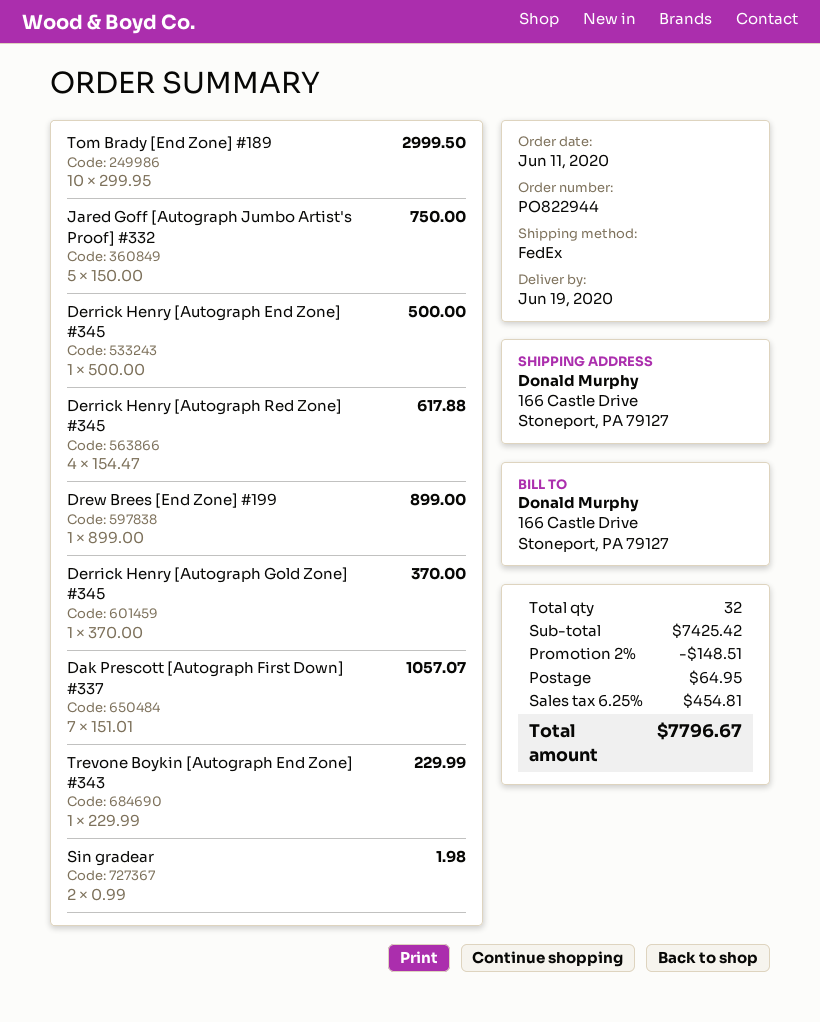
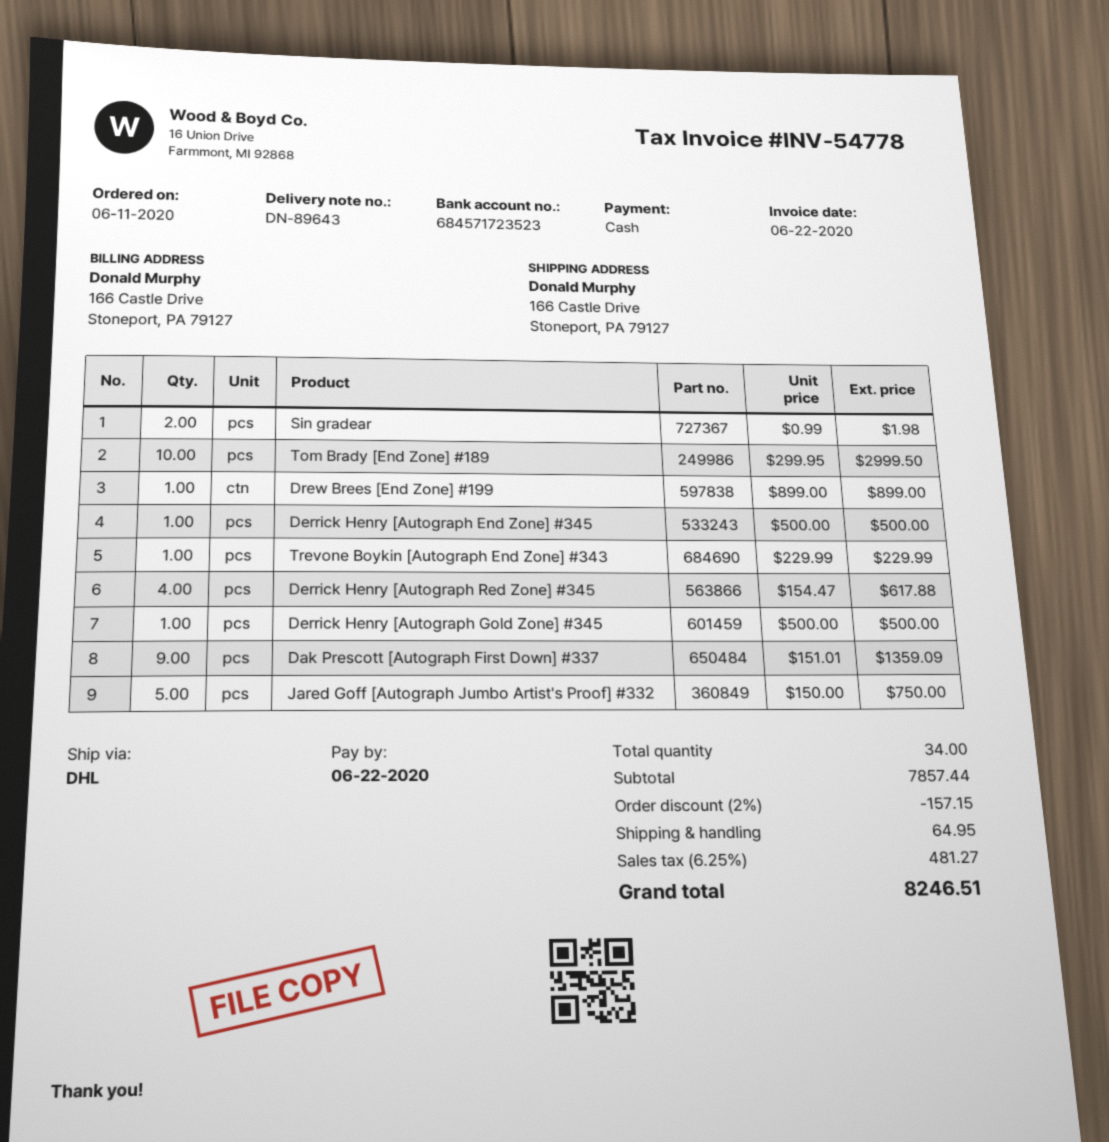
shipping method: FedEx -> DHL
Derrick Henry [Autograph Gold Zone] #345: 1 x 370.00 = 370.00 -> 1 x 500.00 = 500.00
Dak Prescott [Autograph First Down] #337: 7 x 151.01 = 1057.07 -> 9 x 151.01 = 1359.09
total quantity: 32 -> 34
subtotal: 7425.42 -> 7857.44
discount: 2% = 148.51 -> 2% = 157.15
tax: 6.25% = 454.81 -> 6.25% = 481.27
total: 7796.67 -> 8246.51

